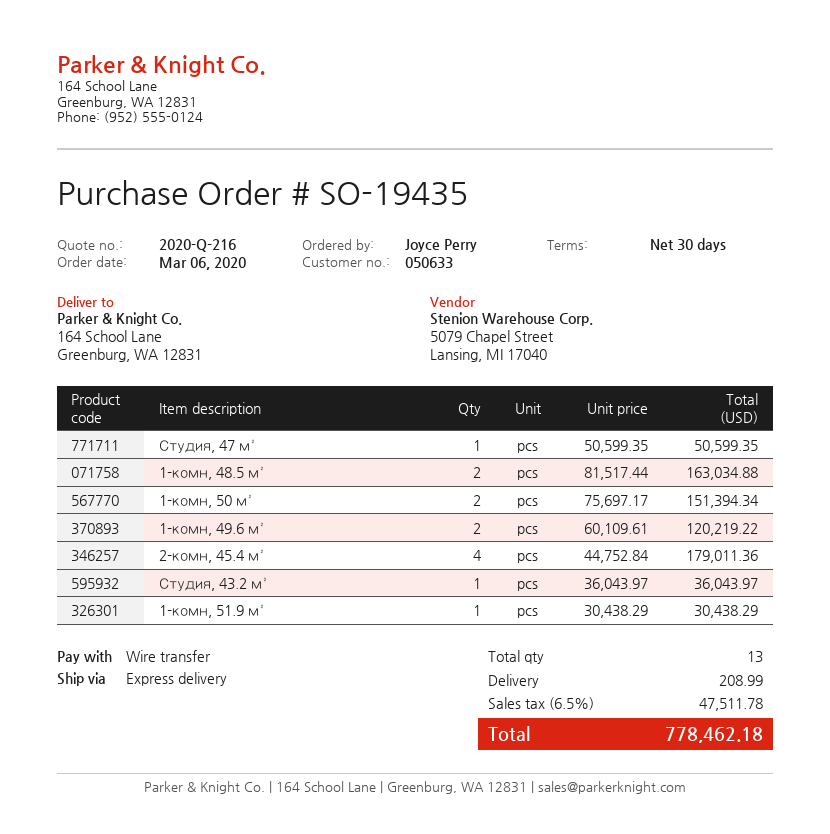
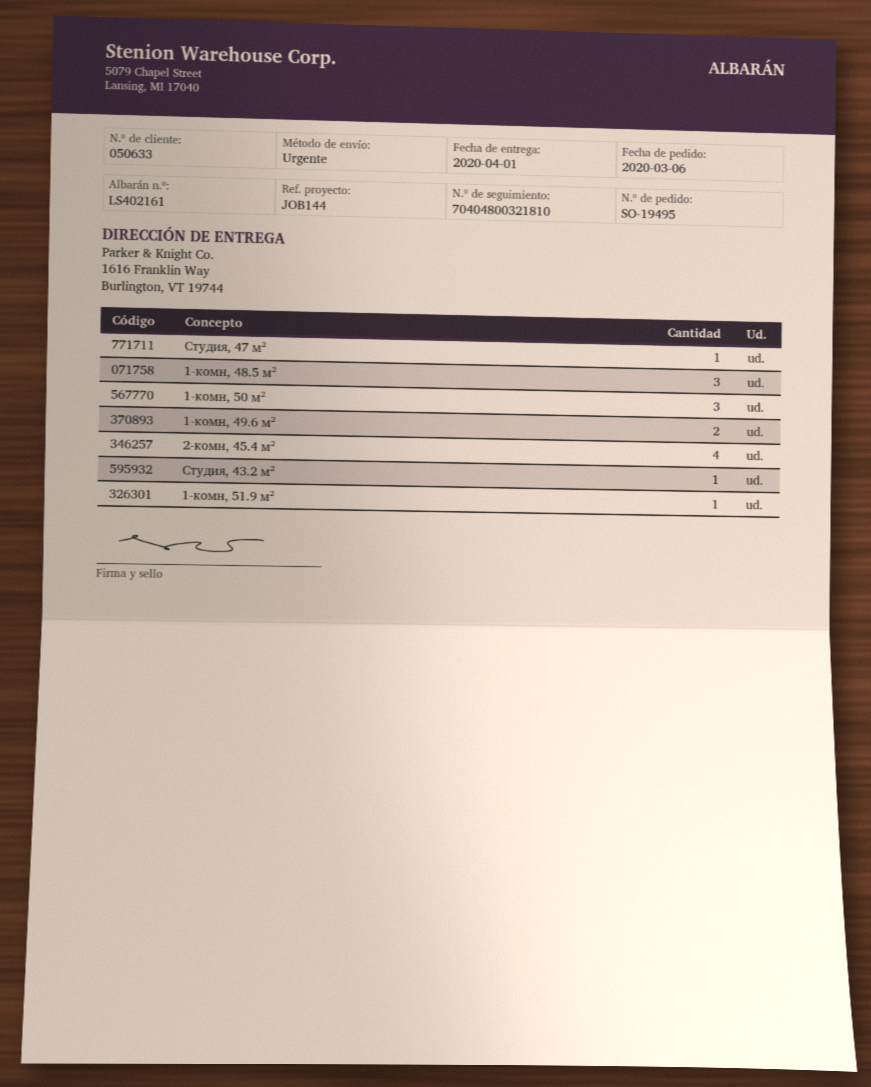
order number: SO-19435 -> SO-19495
ship to: 164 School Lane, Greenburg, WA 12831 -> 1616 Franklin Way, Burlington, VT 19744
1-комн, 48.5 м²: 2 -> 3
1-комн, 50 м²: 2 -> 3

